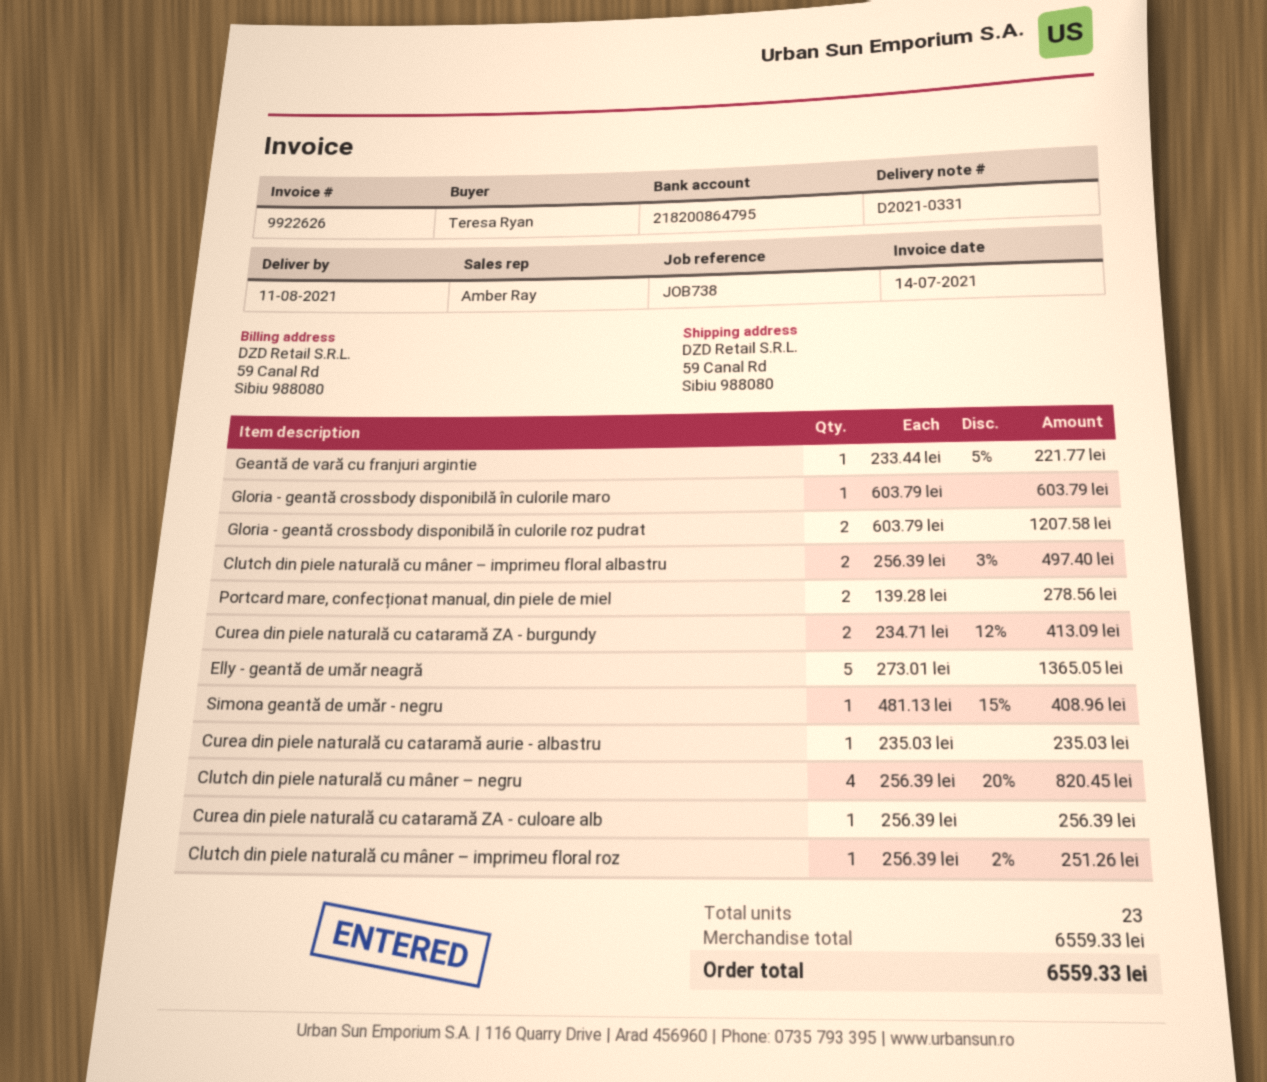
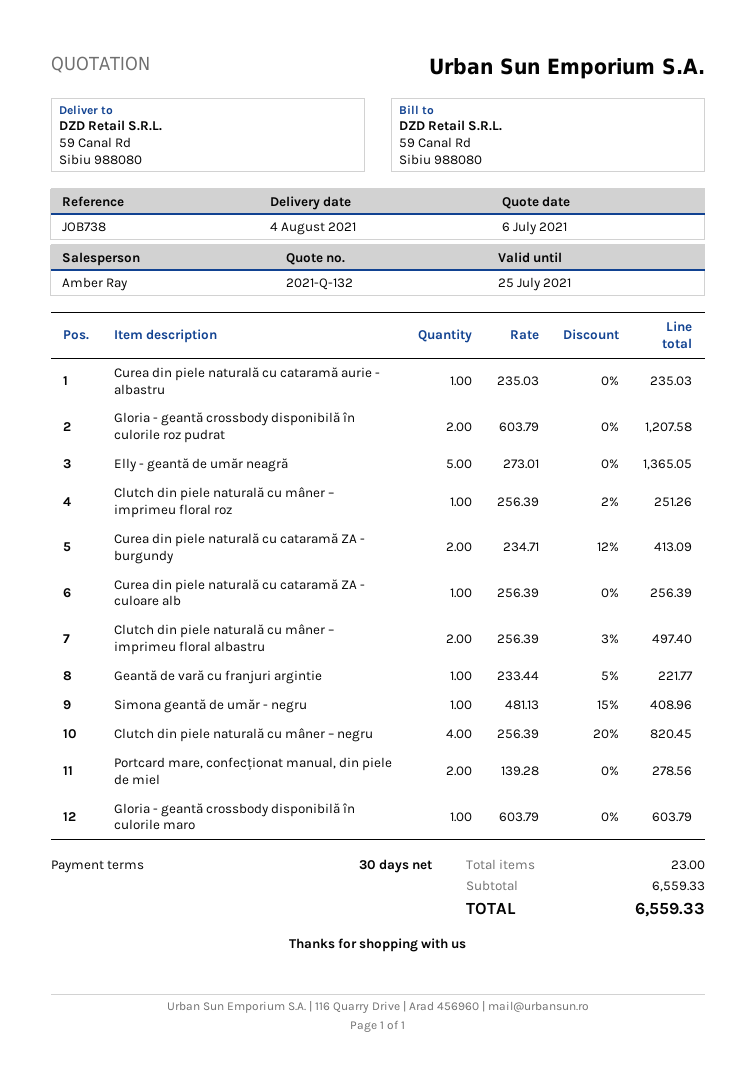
delivery date: 2021-08-11 -> 2021-08-04

